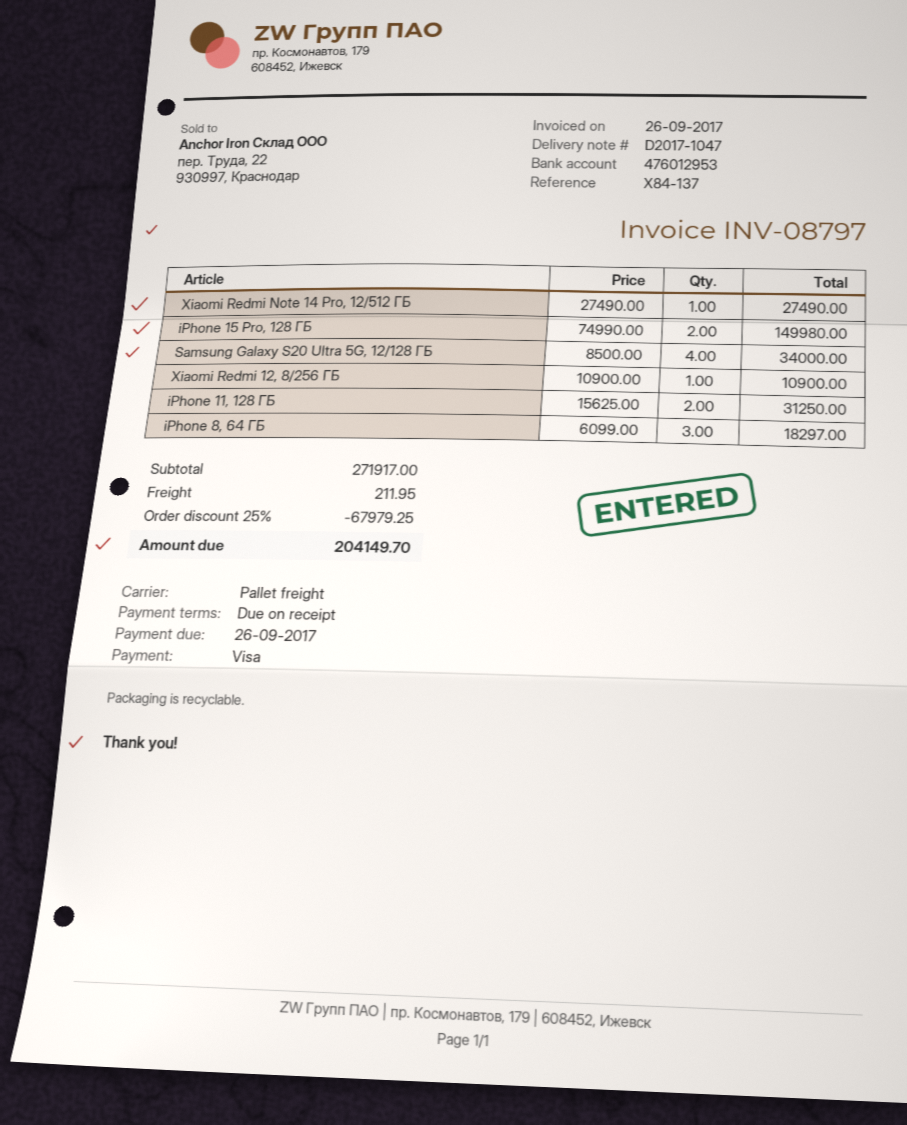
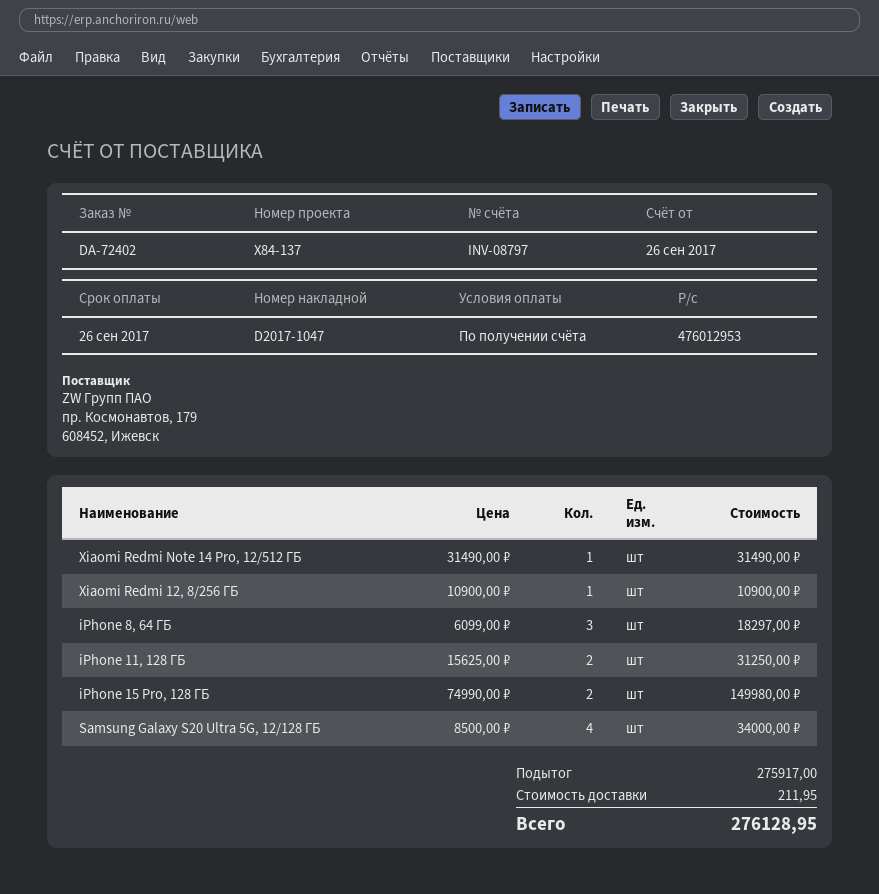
Xiaomi Redmi Note 14 Pro, 12/512 ГБ: 1 x 27490.00 = 27490.00 -> 1 x 31490.00 = 31490.00
subtotal: 271917.00 -> 275917.00
discount: 25% = 67979.25 -> none
total: 204149.70 -> 276128.95

